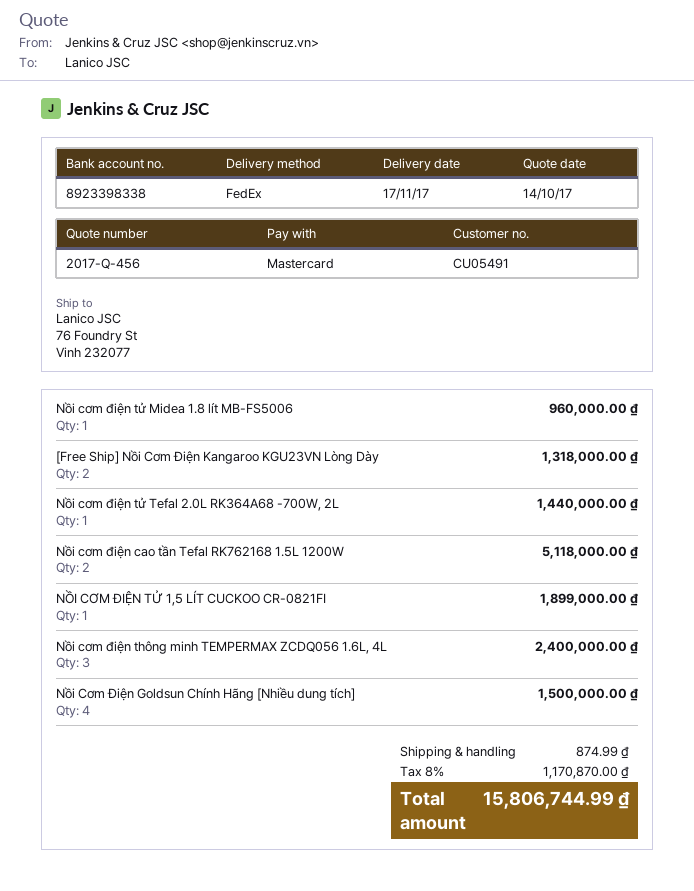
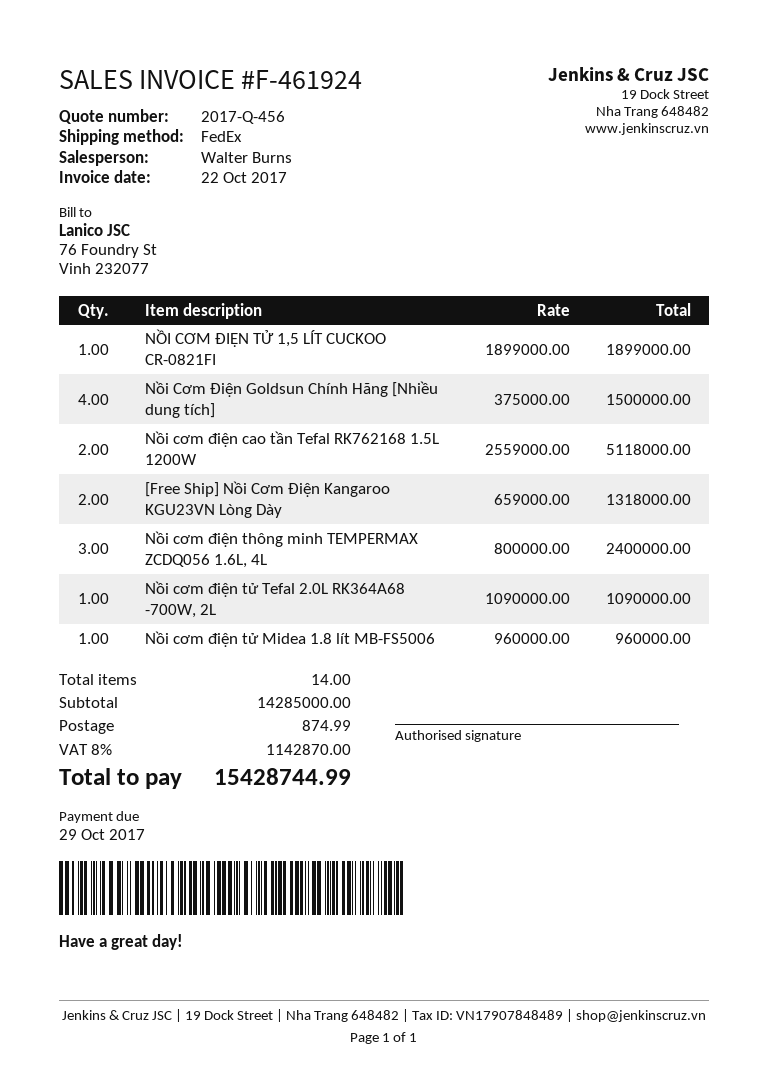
Nồi cơm điện tử Tefal 2.0L RK364A68 -700W, 2L: 1 for 1440000.00 -> 1 for 1090000.00
tax: 8% = 1170870.00 -> 8% = 1142870.00
total: 15806744.99 -> 15428744.99

